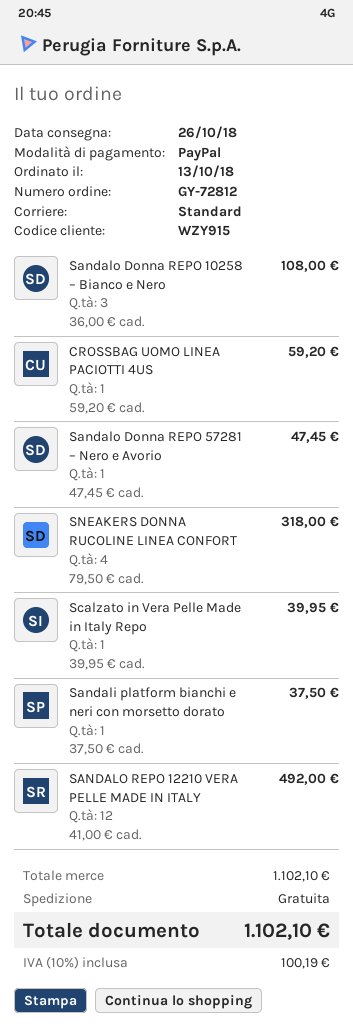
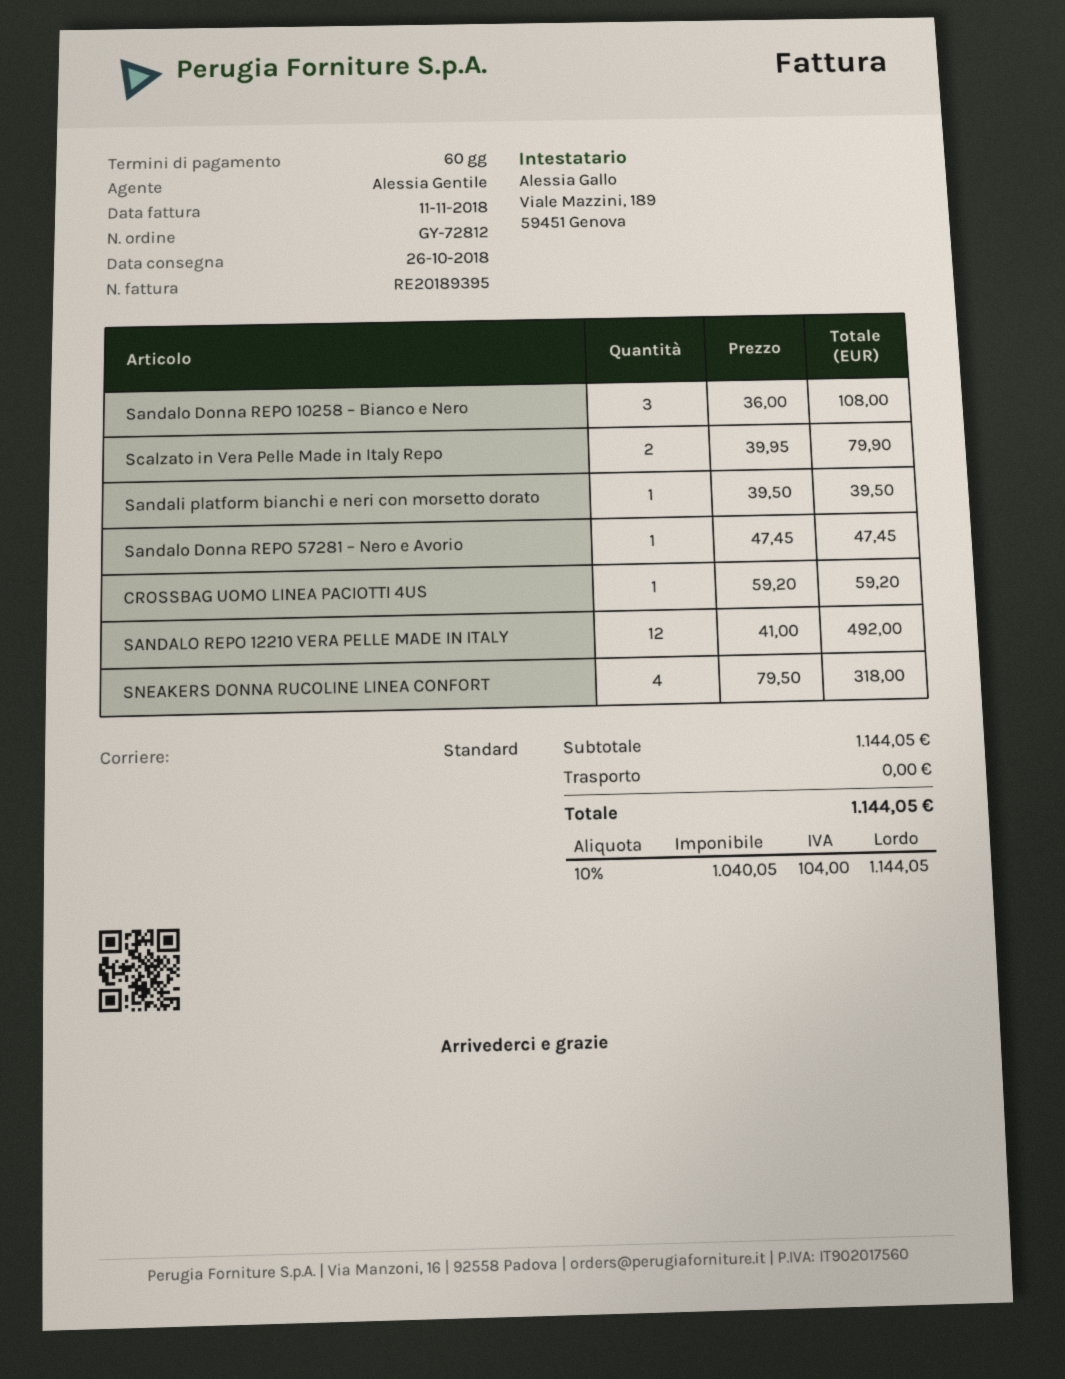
Scalzato in Vera Pelle Made in Italy Repo: 1 x 39.95 = 39.95 -> 2 x 39.95 = 79.90
Sandali platform bianchi e neri con morsetto dorato: 1 x 37.50 = 37.50 -> 1 x 39.50 = 39.50
subtotal: 1102.10 -> 1144.05
tax: 10% = 100.19 -> 10% = 104.00
total: 1102.10 -> 1144.05

